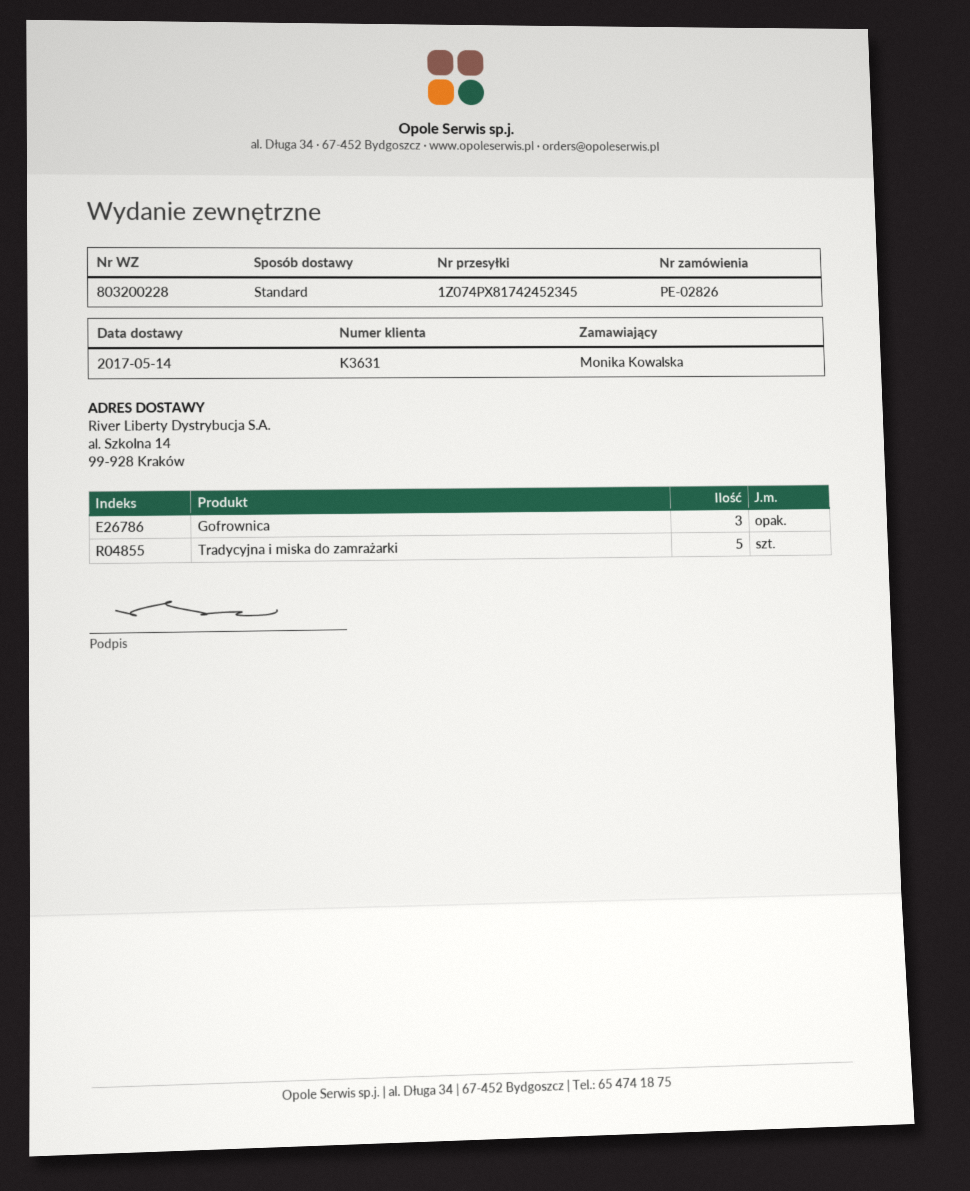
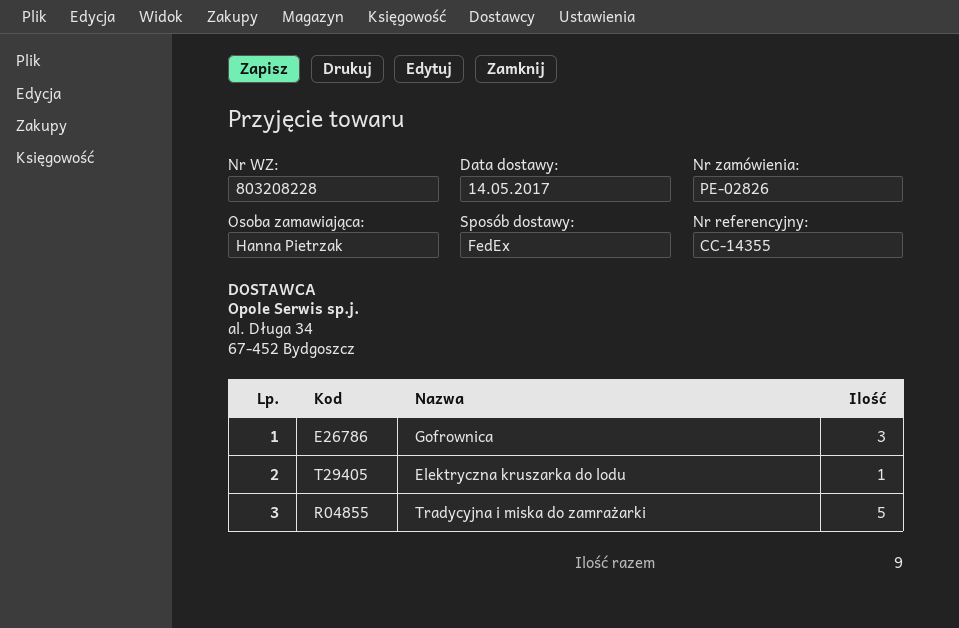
delivery note number: 803200228 -> 803208228
ordered by: Monika Kowalska -> Hanna Pietrzak
shipping method: standard -> FedEx
Elektryczna kruszarka do lodu: none -> 1

